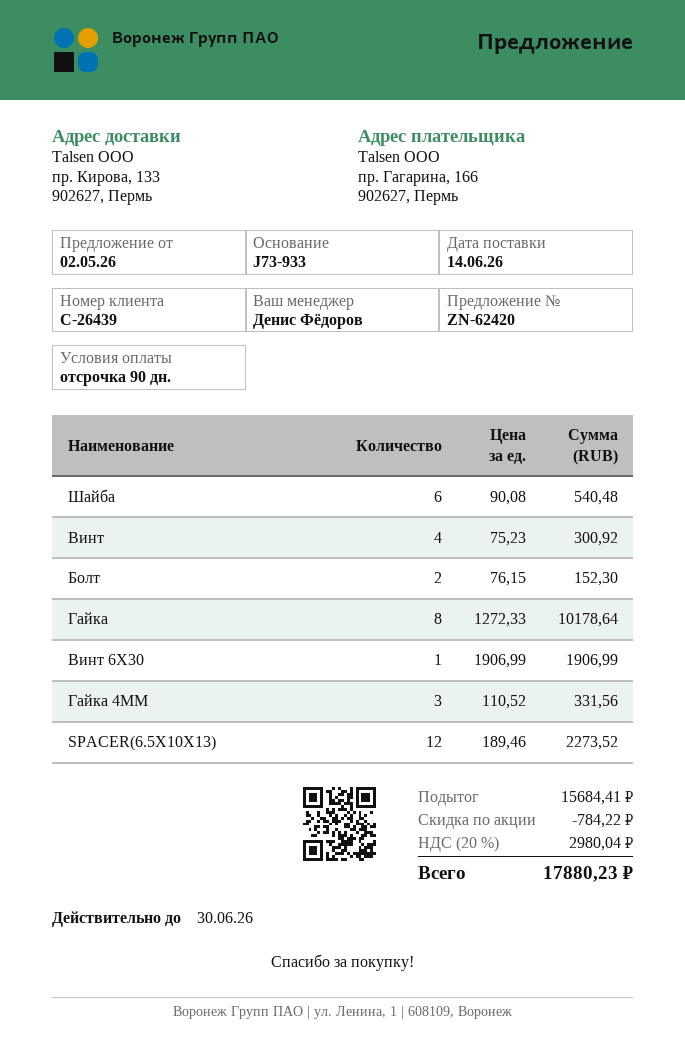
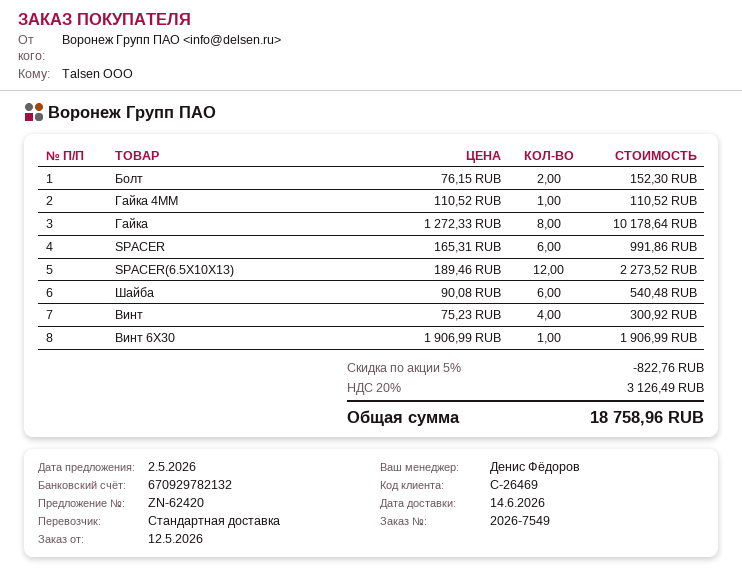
customer number: C-26439 -> C-26469
Гайка 4MM: 3 x 110.52 = 331.56 -> 1 x 110.52 = 110.52
SPACER: none -> 6 x 165.31 = 991.86
discount: 784.22 -> 822.76
tax: 20% = 2980.04 -> 20% = 3126.49
total: 17880.23 -> 18758.96

